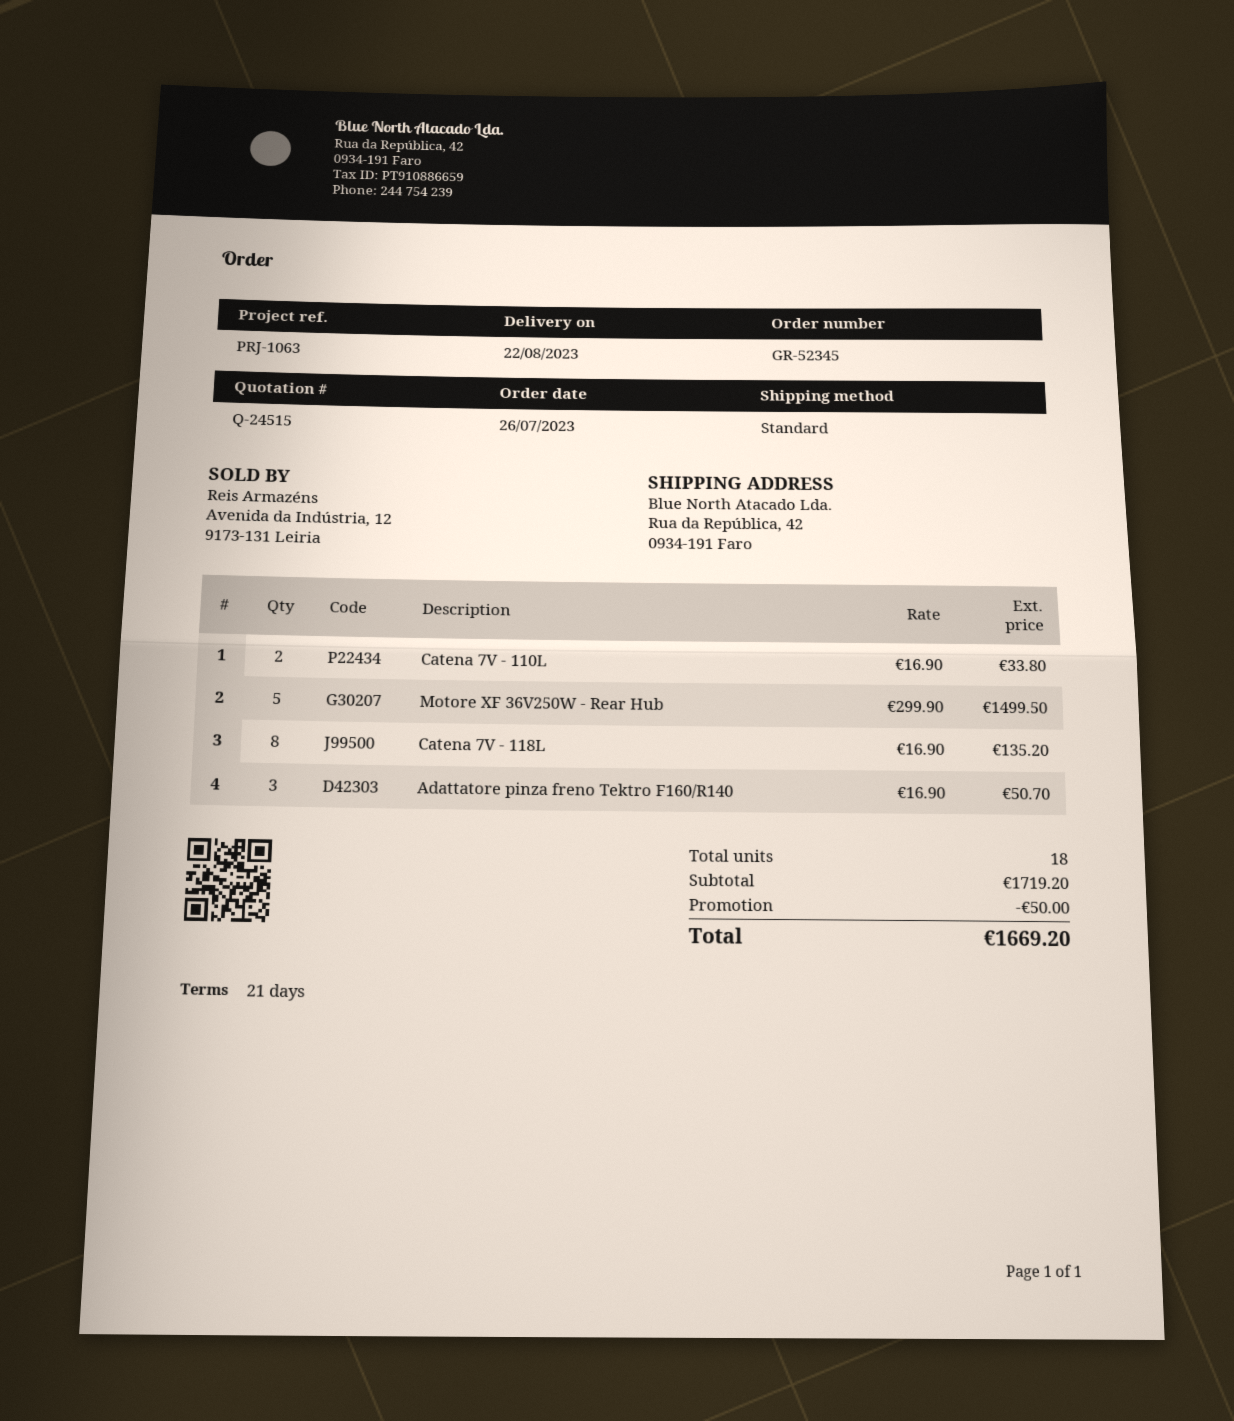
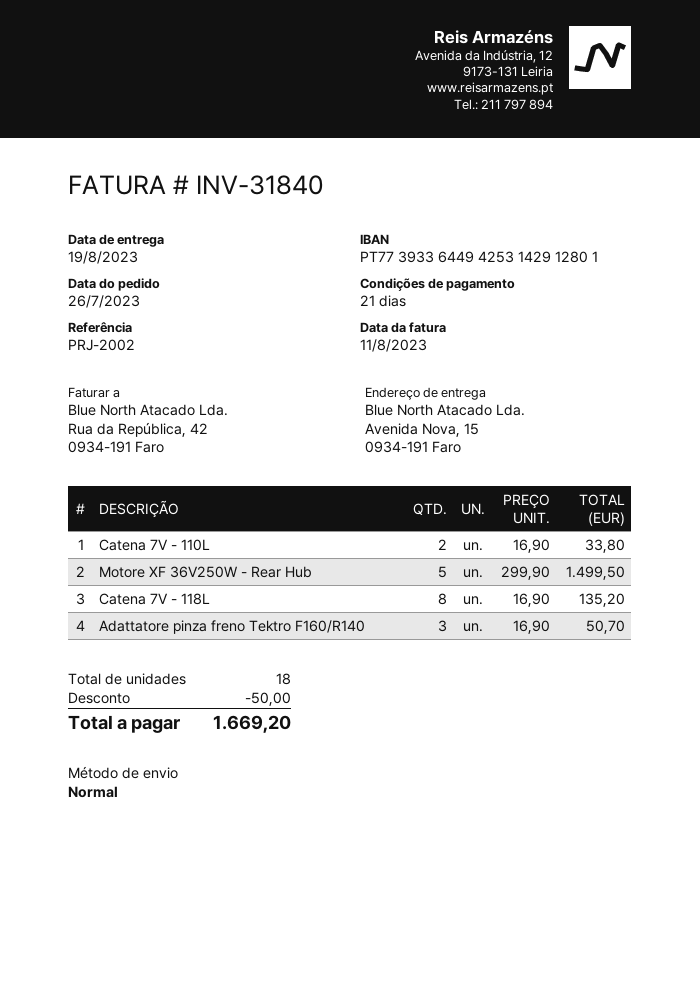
delivery date: 2023-08-22 -> 2023-08-19
reference: PRJ-1063 -> PRJ-2002
ship to: Rua da República, 42, 0934-191 Faro -> Avenida Nova, 15, 0934-191 Faro

